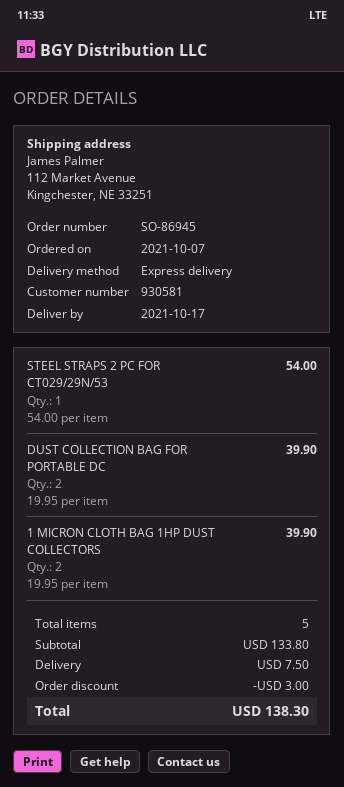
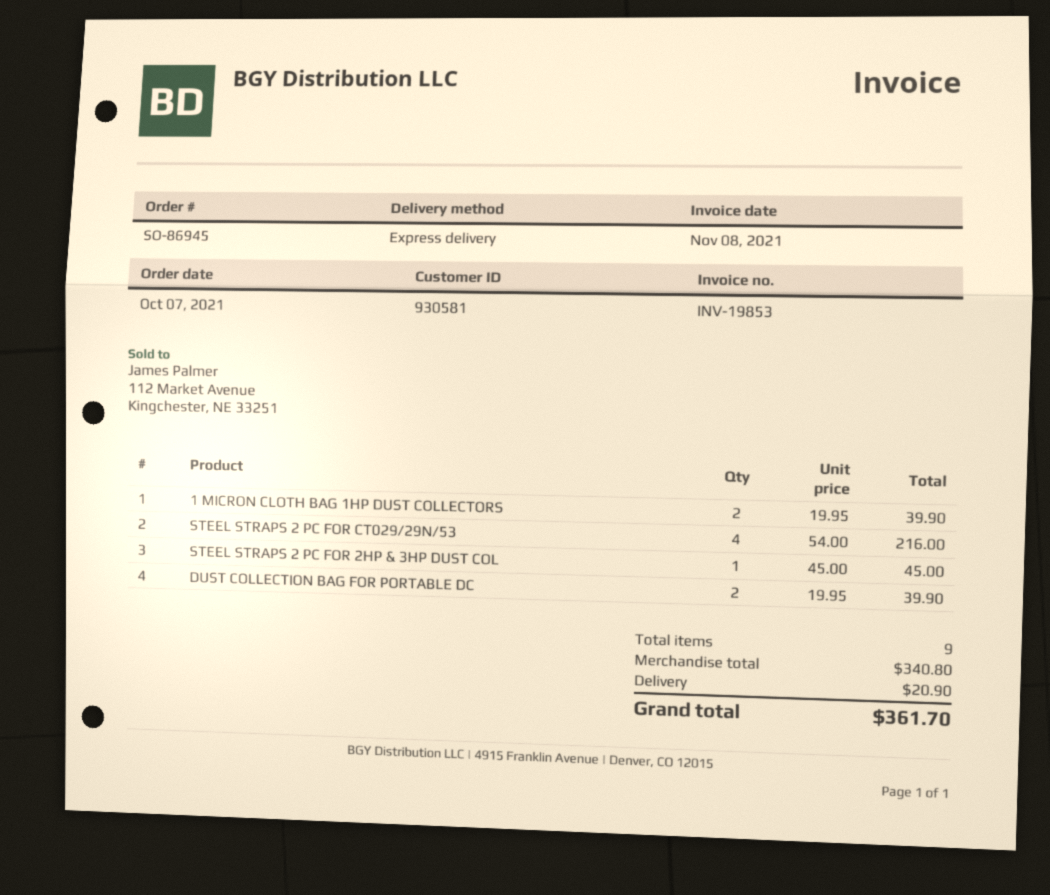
STEEL STRAPS 2 PC FOR CT029/29N/53: 1 x 54.00 = 54.00 -> 4 x 54.00 = 216.00
STEEL STRAPS 2 PC FOR 2HP & 3HP DUST COL: none -> 1 x 45.00 = 45.00
total quantity: 5 -> 9
subtotal: 133.80 -> 340.80
discount: 3.00 -> none
shipping: 7.50 -> 20.90
total: 138.30 -> 361.70

